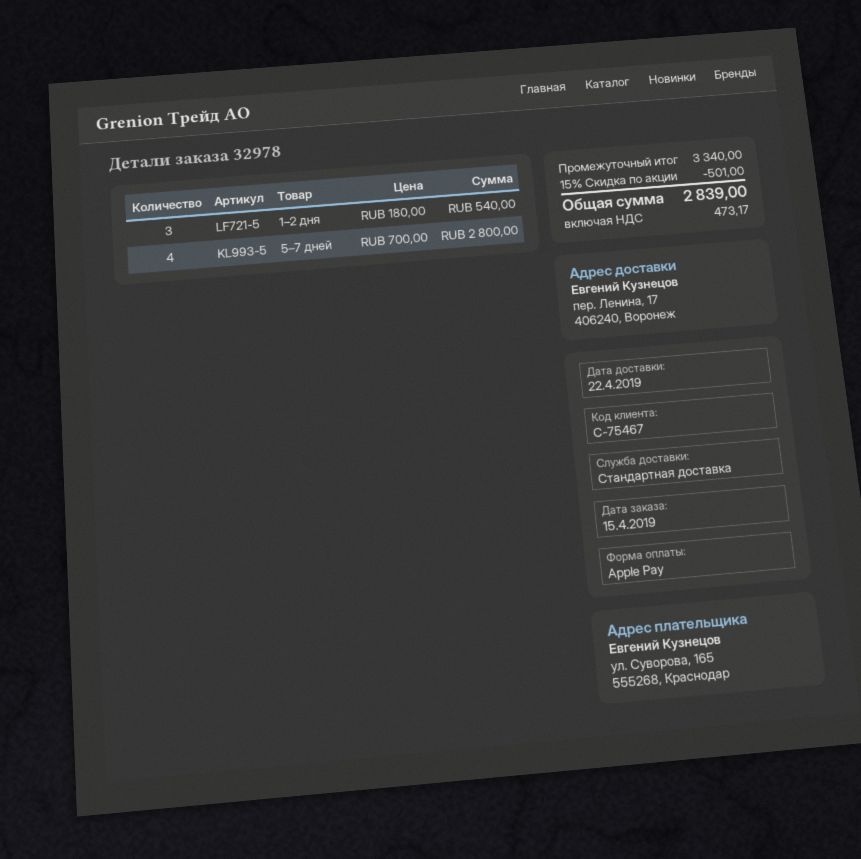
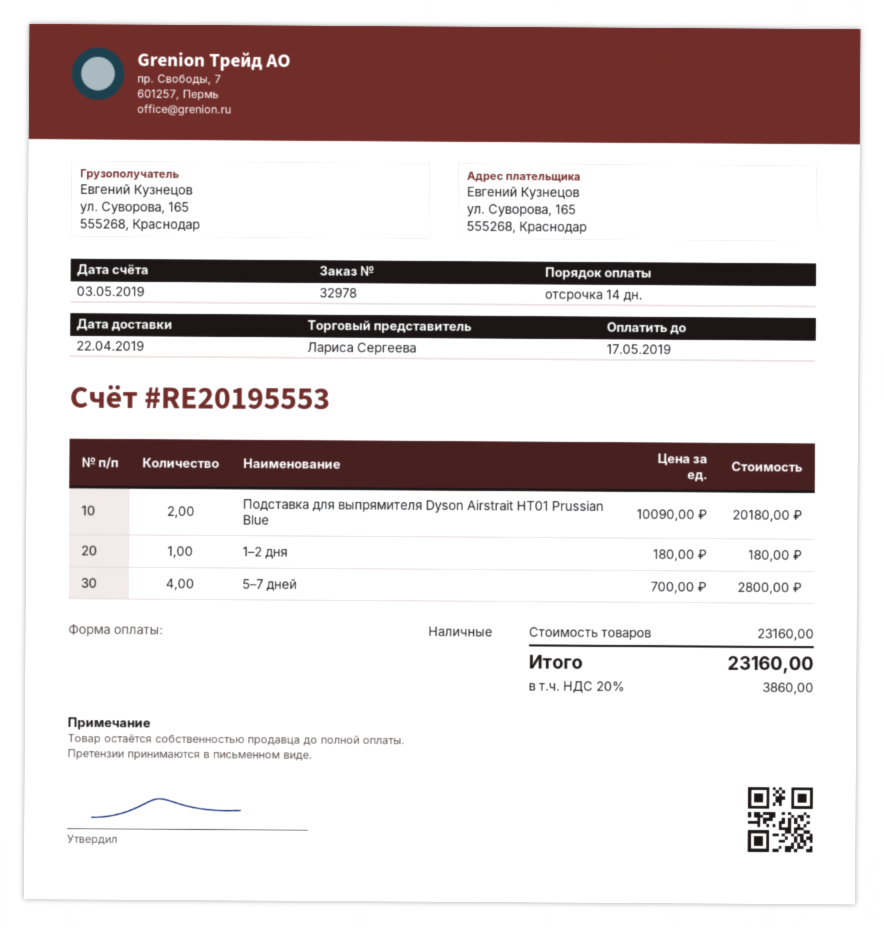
payment method: Apple Pay -> cash
ship to: пер. Ленина, 17, 406240, Воронеж -> ул. Суворова, 165, 555268, Краснодар
1–2 дня: 3 x 180.00 = 540.00 -> 1 x 180.00 = 180.00
Подставка для выпрямителя Dyson Airstrait HT01 Prussian Blue: none -> 2 x 10090.00 = 20180.00
subtotal: 3340.00 -> 23160.00
discount: 15% = 501.00 -> none
tax: 473.17 -> 3860.00
total: 2839.00 -> 23160.00

